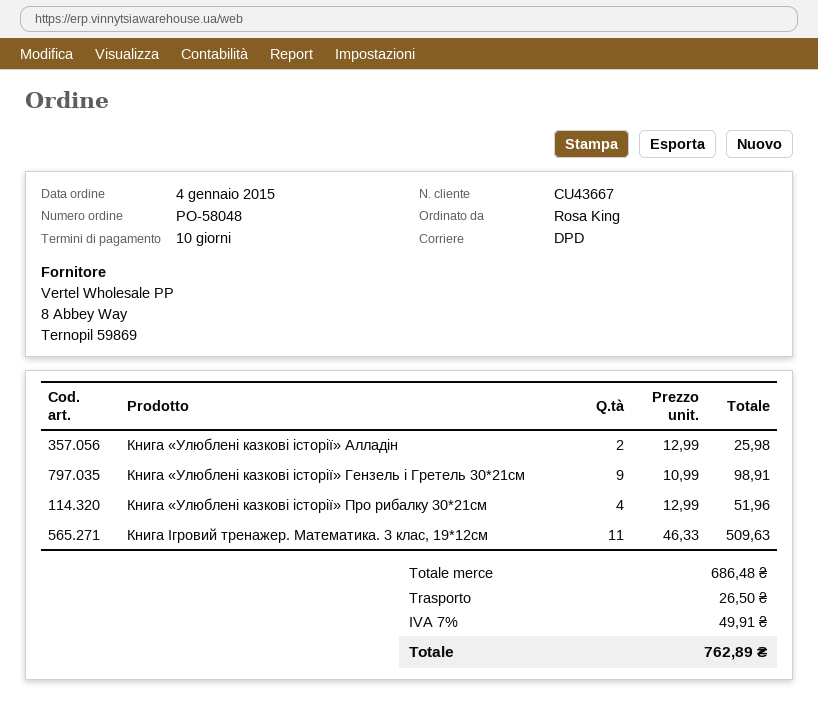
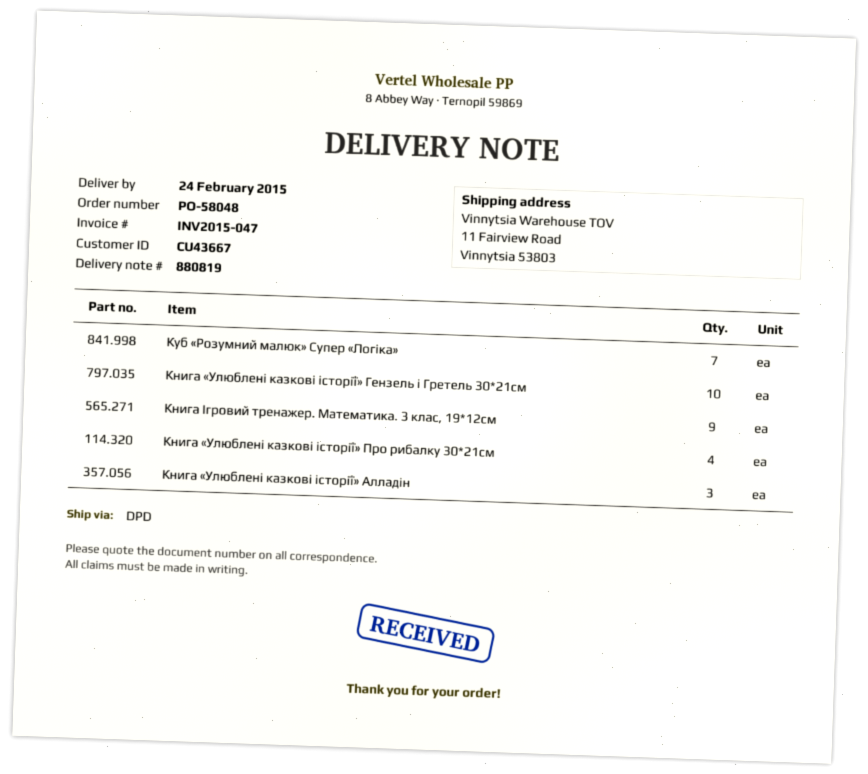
Книга «Улюблені казкові історії» Алладін: 2 -> 3
Книга «Улюблені казкові історії» Гензель і Гретель 30*21см: 9 -> 10
Книга Ігровий тренажер. Математика. 3 клас, 19*12см: 11 -> 9
Куб «Розумний малюк» Супер «Логіка»: none -> 7

